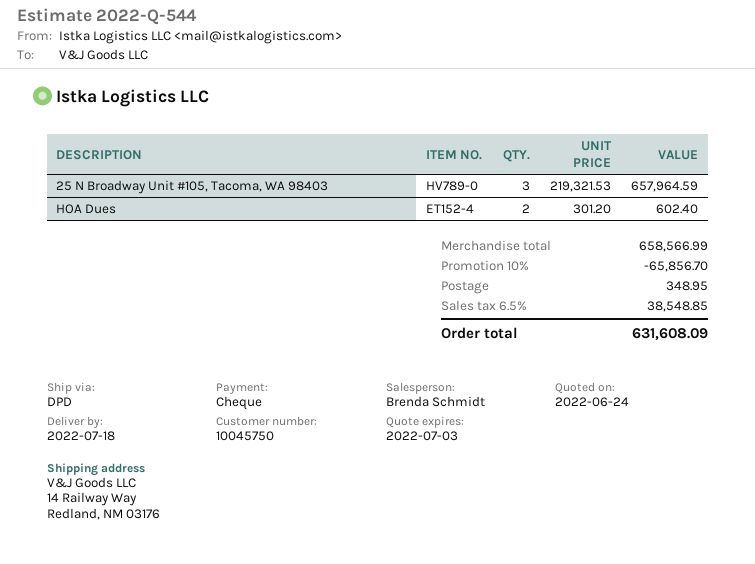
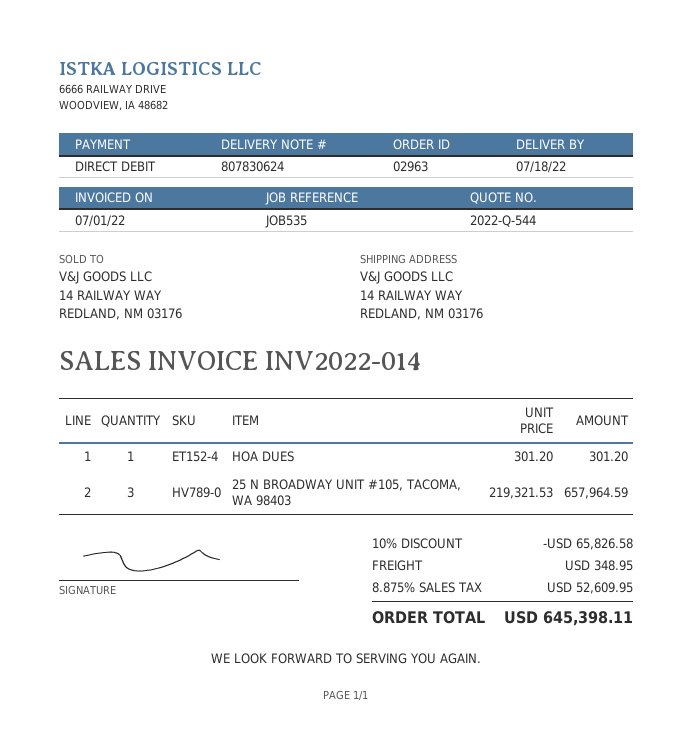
payment method: cheque -> direct debit
HOA Dues: 2 x 301.20 = 602.40 -> 1 x 301.20 = 301.20
discount: 10% = 65856.70 -> 10% = 65826.58
tax: 6.5% = 38548.85 -> 8.875% = 52609.95
total: 631608.09 -> 645398.11

